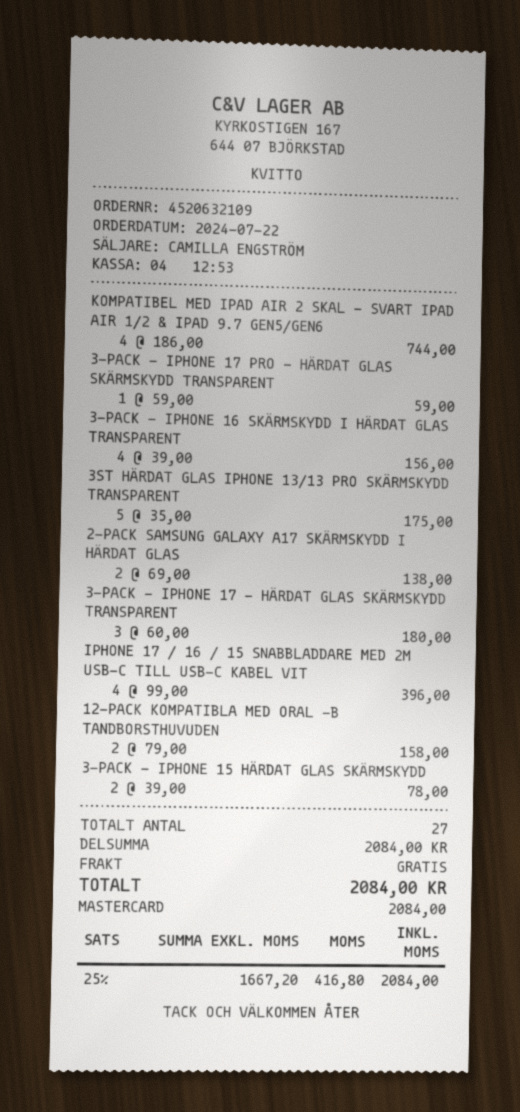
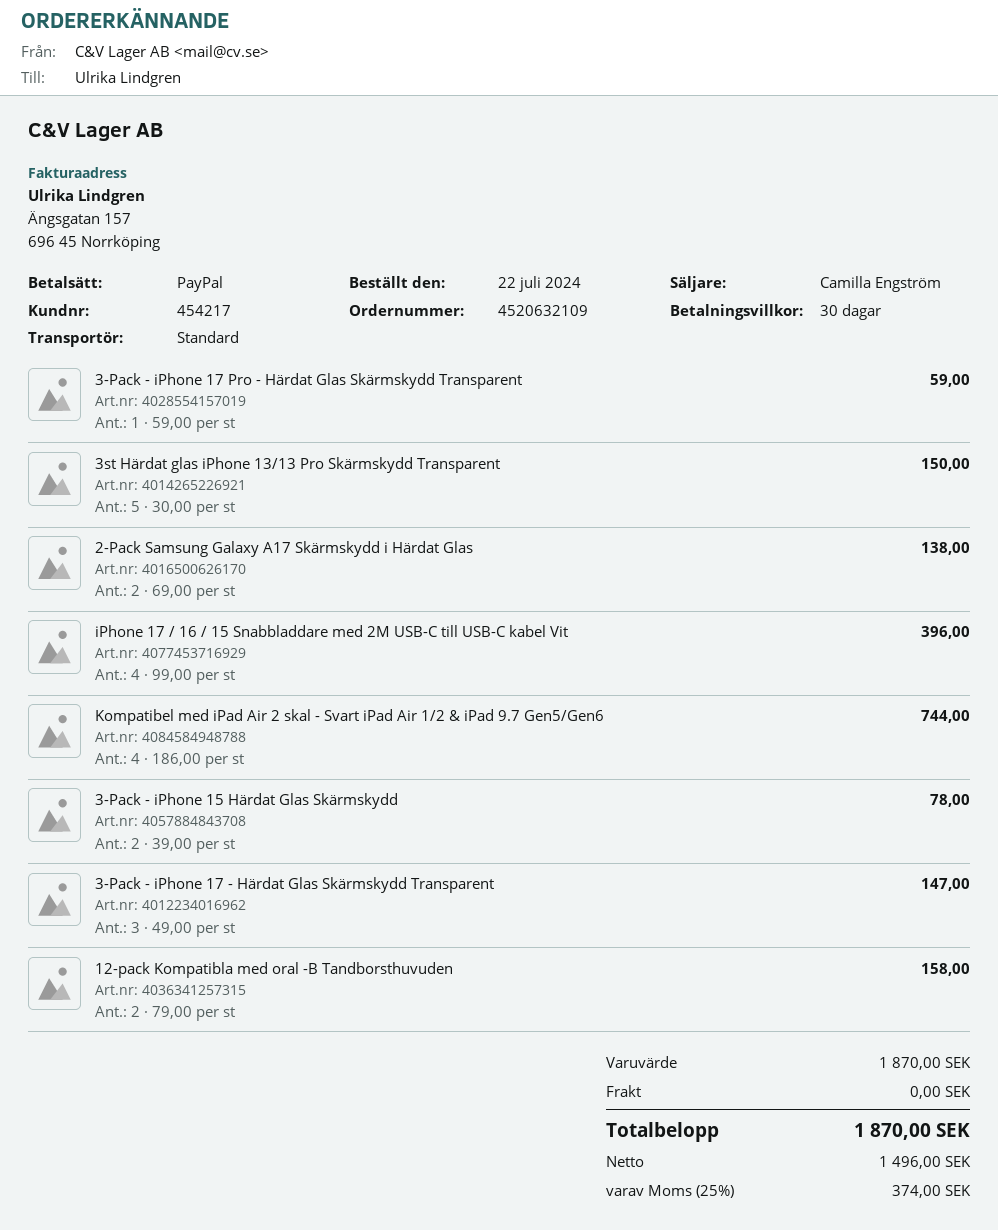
payment method: Mastercard -> PayPal
3-PACK - IPHONE 16 SKÄRMSKYDD I HÄRDAT GLAS TRANSPARENT: 4 x 39.00 = 156.00 -> none
3ST HÄRDAT GLAS IPHONE 13/13 PRO SKÄRMSKYDD TRANSPARENT: 5 x 35.00 = 175.00 -> 5 x 30.00 = 150.00
3-PACK - IPHONE 17 - HÄRDAT GLAS SKÄRMSKYDD TRANSPARENT: 3 x 60.00 = 180.00 -> 3 x 49.00 = 147.00
subtotal: 2084.00 -> 1870.00
net: 1667.20 -> 1496.00
tax: 25% = 416.80 -> 25% = 374.00
total: 2084.00 -> 1870.00

